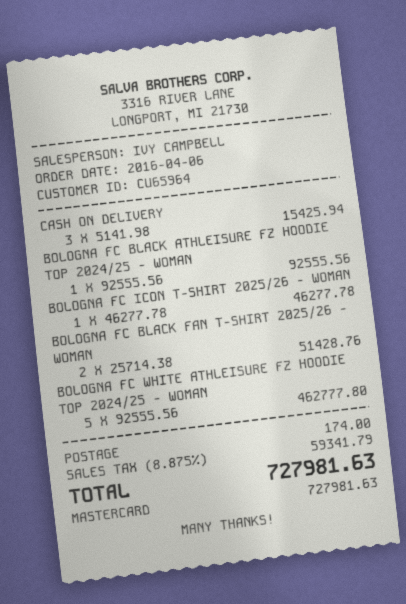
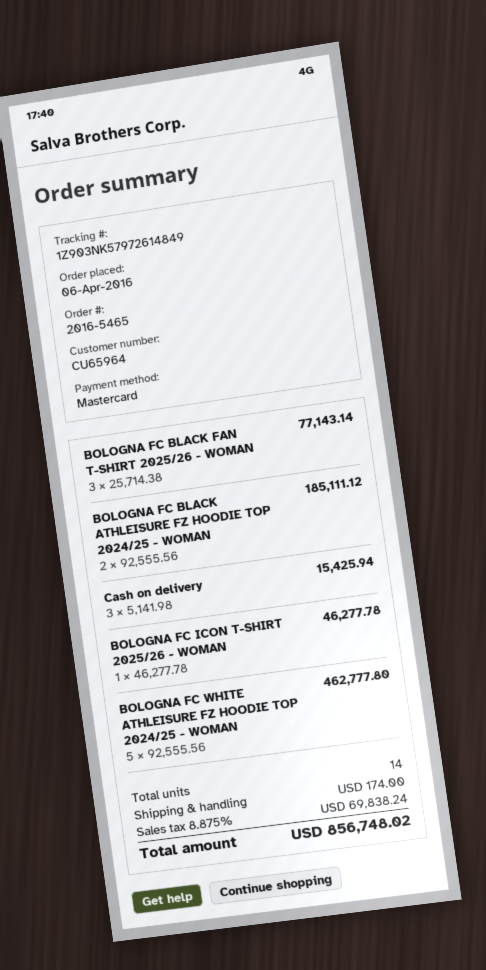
BOLOGNA FC BLACK ATHLEISURE FZ HOODIE TOP 2024/25 - WOMAN: 1 x 92555.56 = 92555.56 -> 2 x 92555.56 = 185111.12
BOLOGNA FC BLACK FAN T-SHIRT 2025/26 - WOMAN: 2 x 25714.38 = 51428.76 -> 3 x 25714.38 = 77143.14
tax: 8.875% = 59341.79 -> 8.875% = 69838.24
total: 727981.63 -> 856748.02

